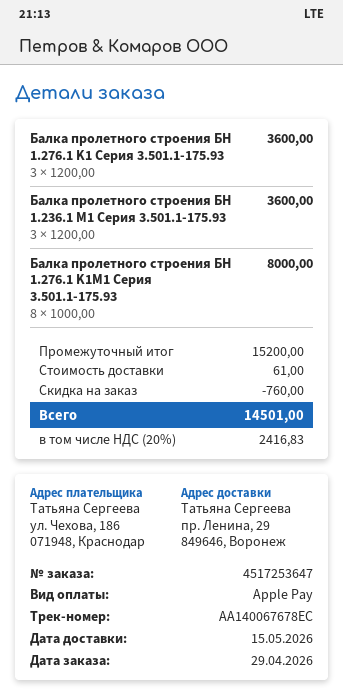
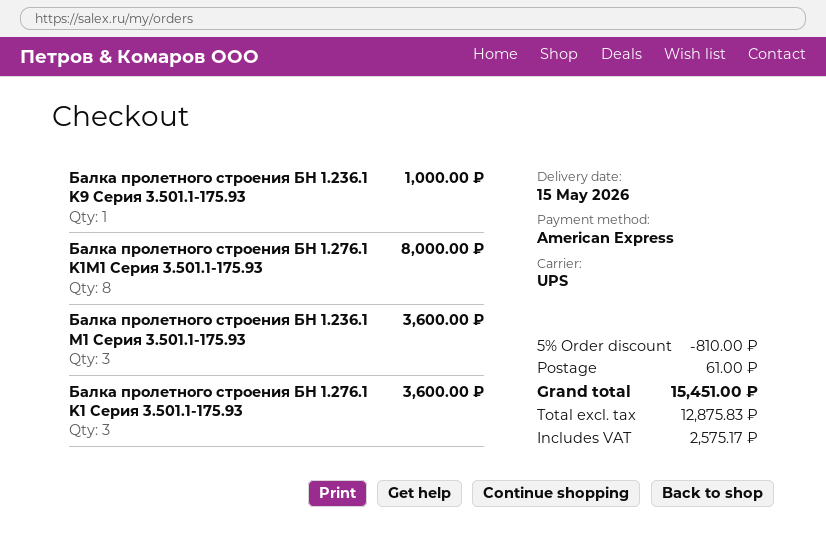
payment method: Apple Pay -> American Express
Балка пролетного строения БН 1.236.1 K9 Серия 3.501.1-175.93: none -> 1 for 1000.00
discount: 760.00 -> 810.00
tax: 2416.83 -> 2575.17
total: 14501.00 -> 15451.00

